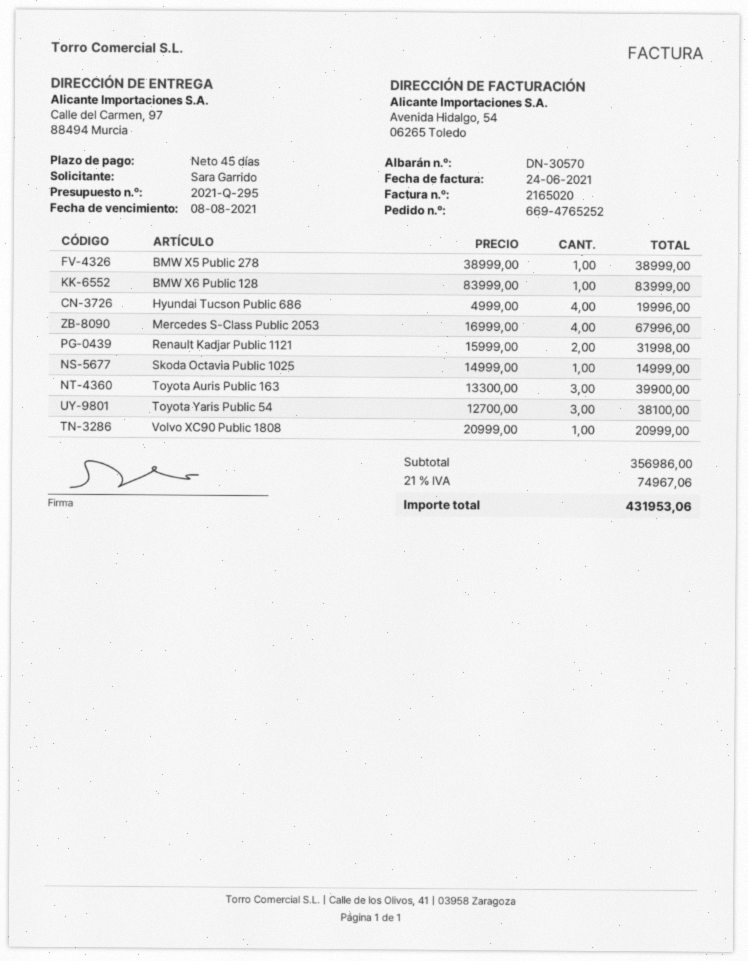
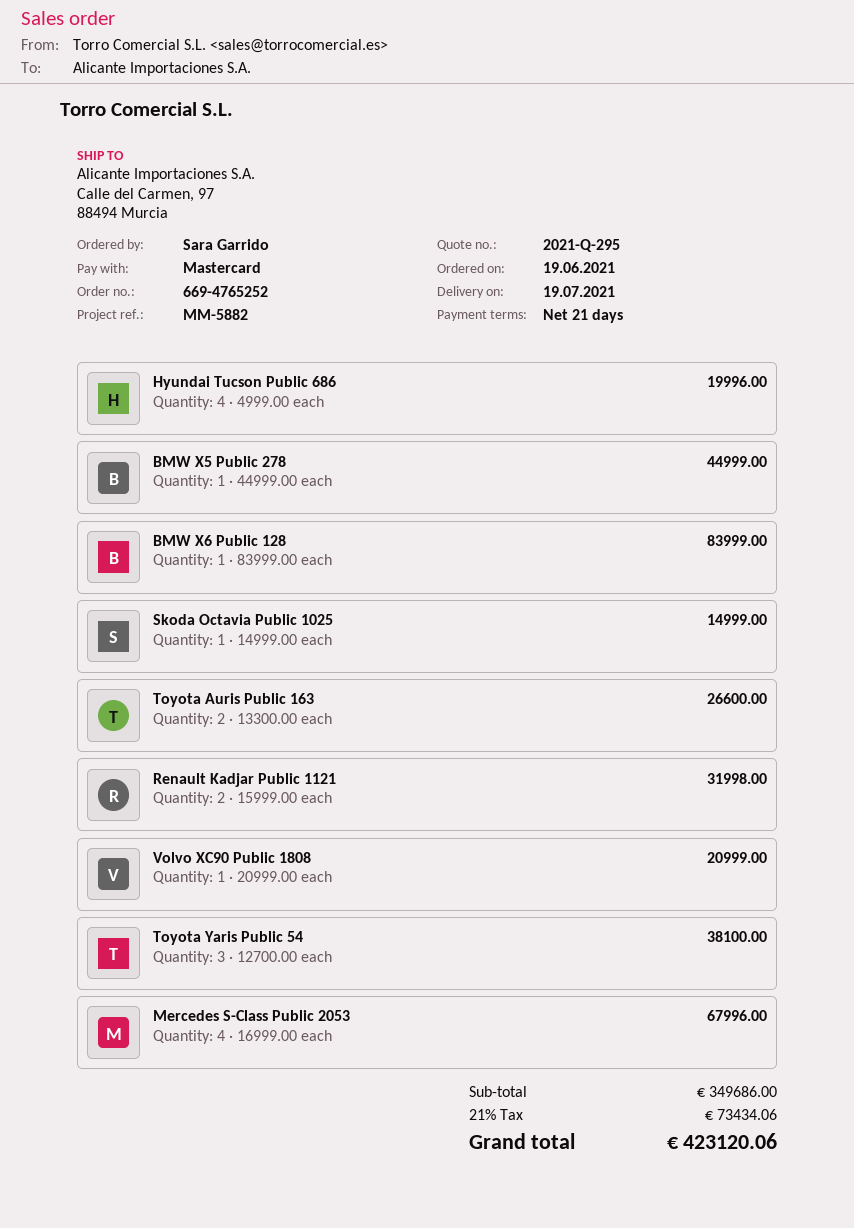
payment terms: 45 days -> 21 days
BMW X5 Public 278: 1 x 38999.00 = 38999.00 -> 1 x 44999.00 = 44999.00
Toyota Auris Public 163: 3 x 13300.00 = 39900.00 -> 2 x 13300.00 = 26600.00
subtotal: 356986.00 -> 349686.00
tax: 21% = 74967.06 -> 21% = 73434.06
total: 431953.06 -> 423120.06

